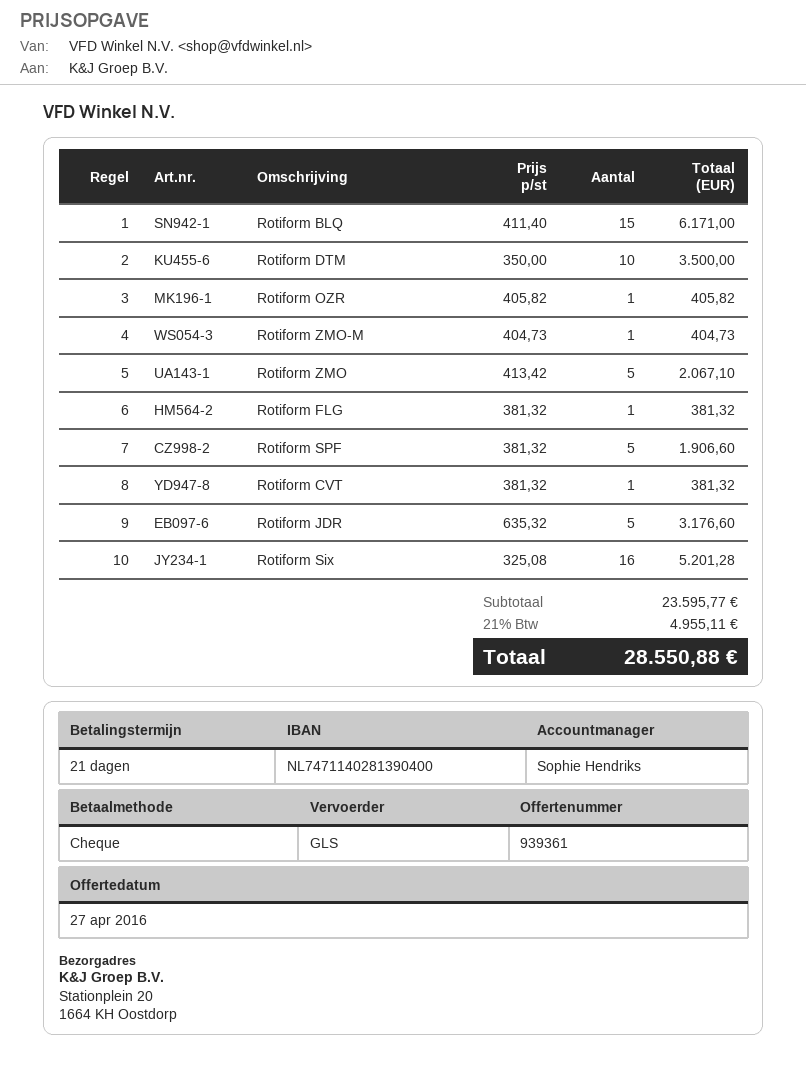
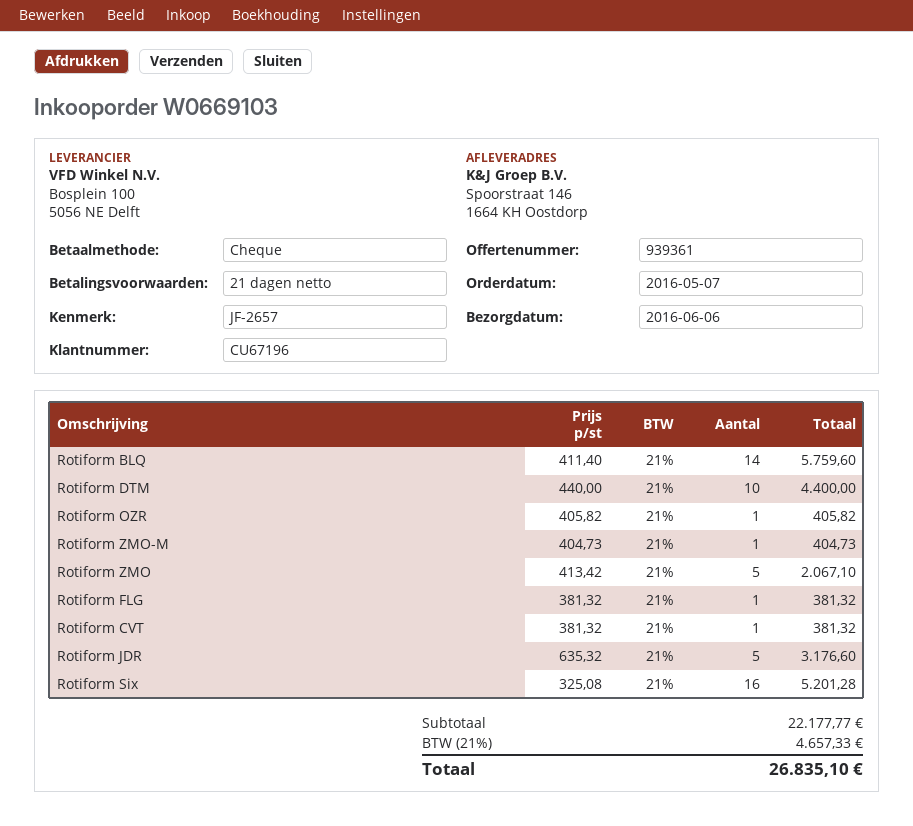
ship to: Stationplein 20, 1664 KH Oostdorp -> Spoorstraat 146, 1664 KH Oostdorp
Rotiform BLQ: 15 x 411.40 = 6171.00 -> 14 x 411.40 = 5759.60
Rotiform DTM: 10 x 350.00 = 3500.00 -> 10 x 440.00 = 4400.00
Rotiform SPF: 5 x 381.32 = 1906.60 -> none
subtotal: 23595.77 -> 22177.77
tax: 21% = 4955.11 -> 21% = 4657.33
total: 28550.88 -> 26835.10

